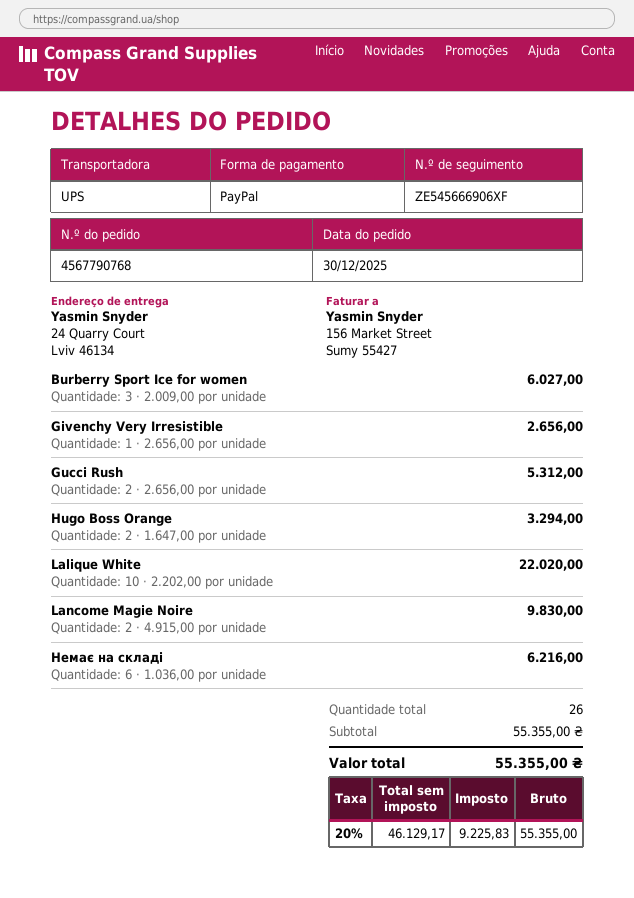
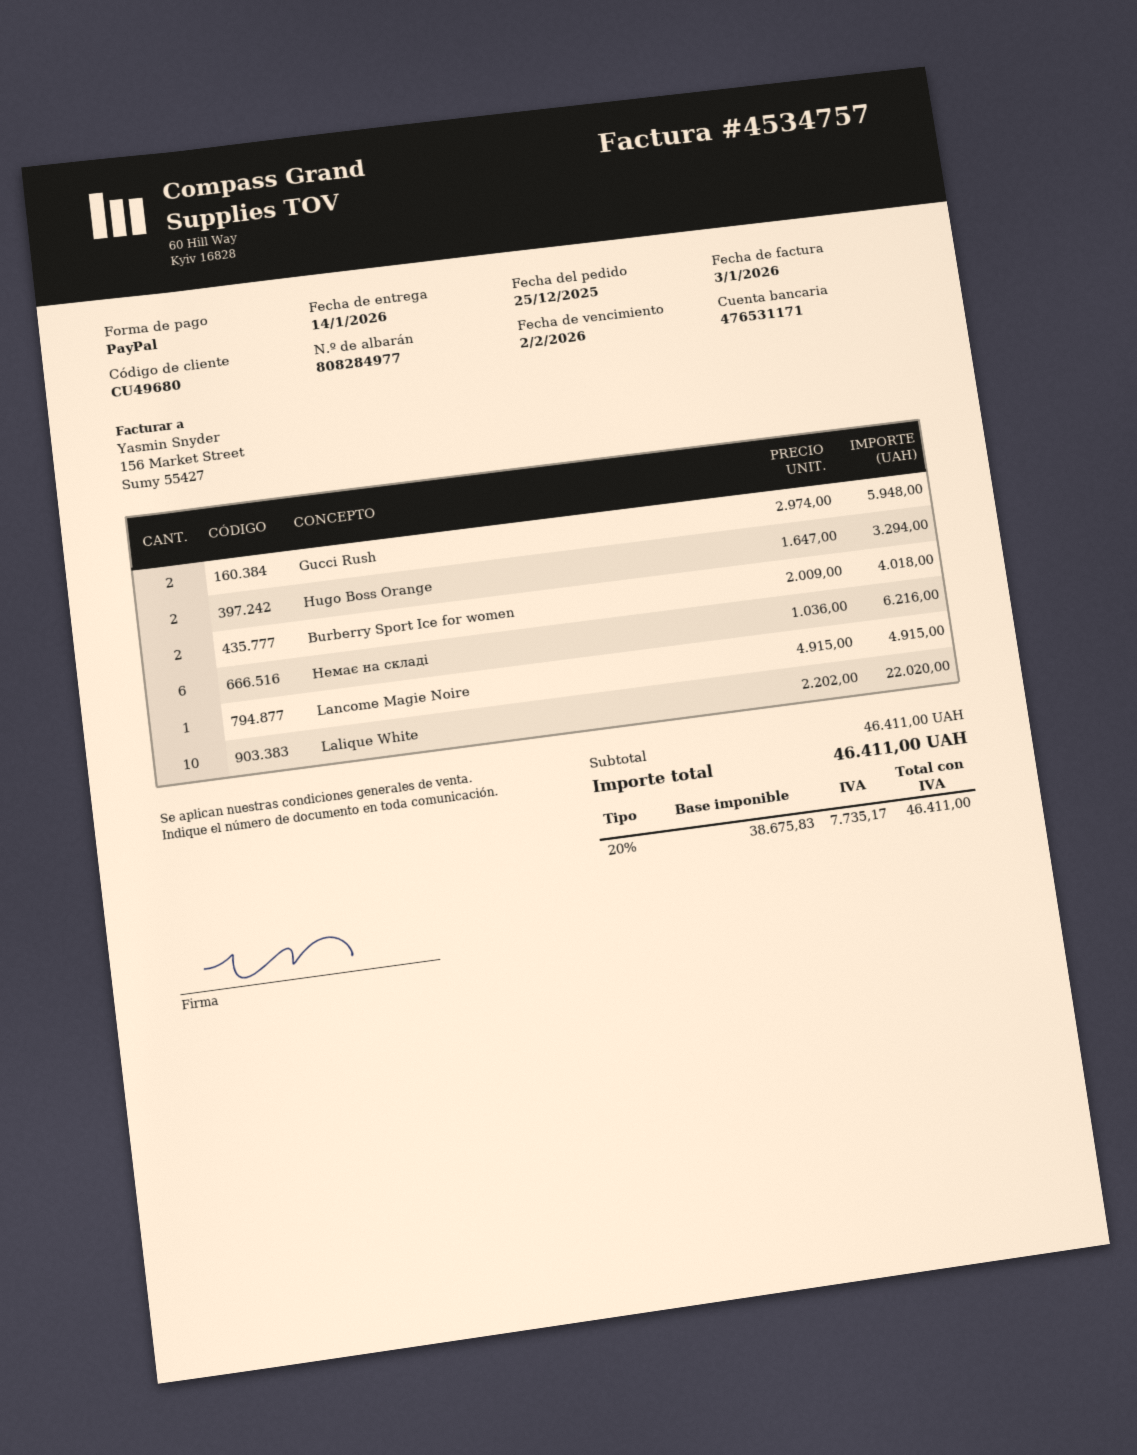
order date: 2025-12-30 -> 2025-12-25
Burberry Sport Ice for women: 3 x 2009.00 = 6027.00 -> 2 x 2009.00 = 4018.00
Givenchy Very Irresistible: 1 x 2656.00 = 2656.00 -> none
Gucci Rush: 2 x 2656.00 = 5312.00 -> 2 x 2974.00 = 5948.00
Lancome Magie Noire: 2 x 4915.00 = 9830.00 -> 1 x 4915.00 = 4915.00
subtotal: 55355.00 -> 46411.00
net: 46129.17 -> 38675.83
tax: 20% = 9225.83 -> 20% = 7735.17
total: 55355.00 -> 46411.00

